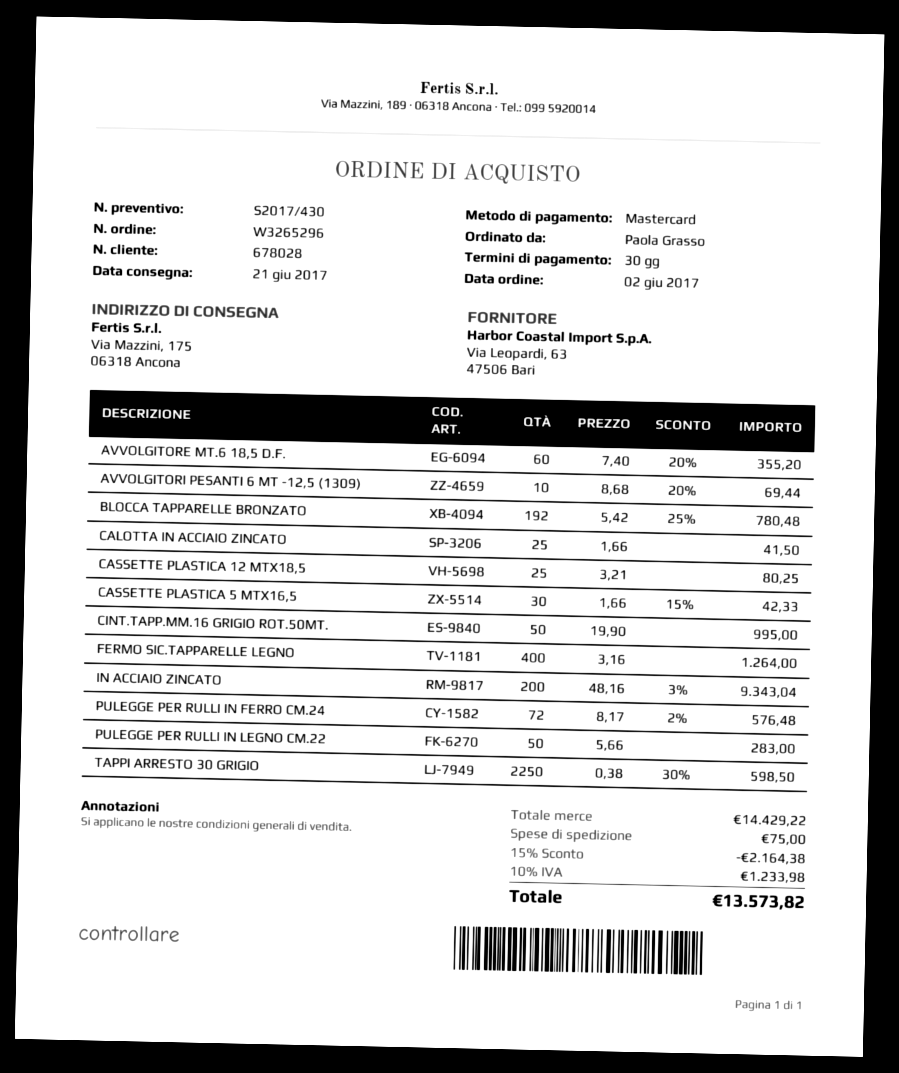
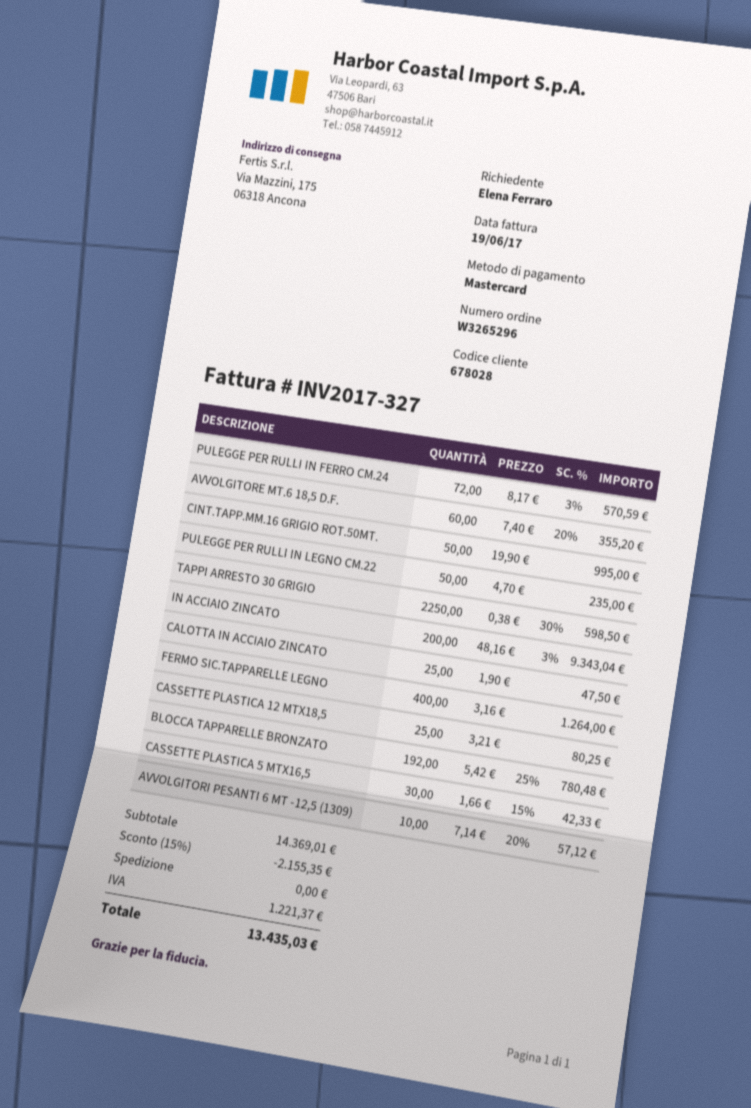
ordered by: Paola Grasso -> Elena Ferraro
AVVOLGITORI PESANTI 6 MT -12,5 (1309): 10 x 8.68 - 20% = 69.44 -> 10 x 7.14 - 20% = 57.12
CALOTTA IN ACCIAIO ZINCATO: 25 x 1.66 = 41.50 -> 25 x 1.90 = 47.50
PULEGGE PER RULLI IN FERRO CM.24: 72 x 8.17 - 2% = 576.48 -> 72 x 8.17 - 3% = 570.59
PULEGGE PER RULLI IN LEGNO CM.22: 50 x 5.66 = 283.00 -> 50 x 4.70 = 235.00
subtotal: 14429.22 -> 14369.01
discount: 15% = 2164.38 -> 15% = 2155.35
shipping: 75.00 -> 0.00
tax: 1233.98 -> 1221.37
total: 13573.82 -> 13435.03

